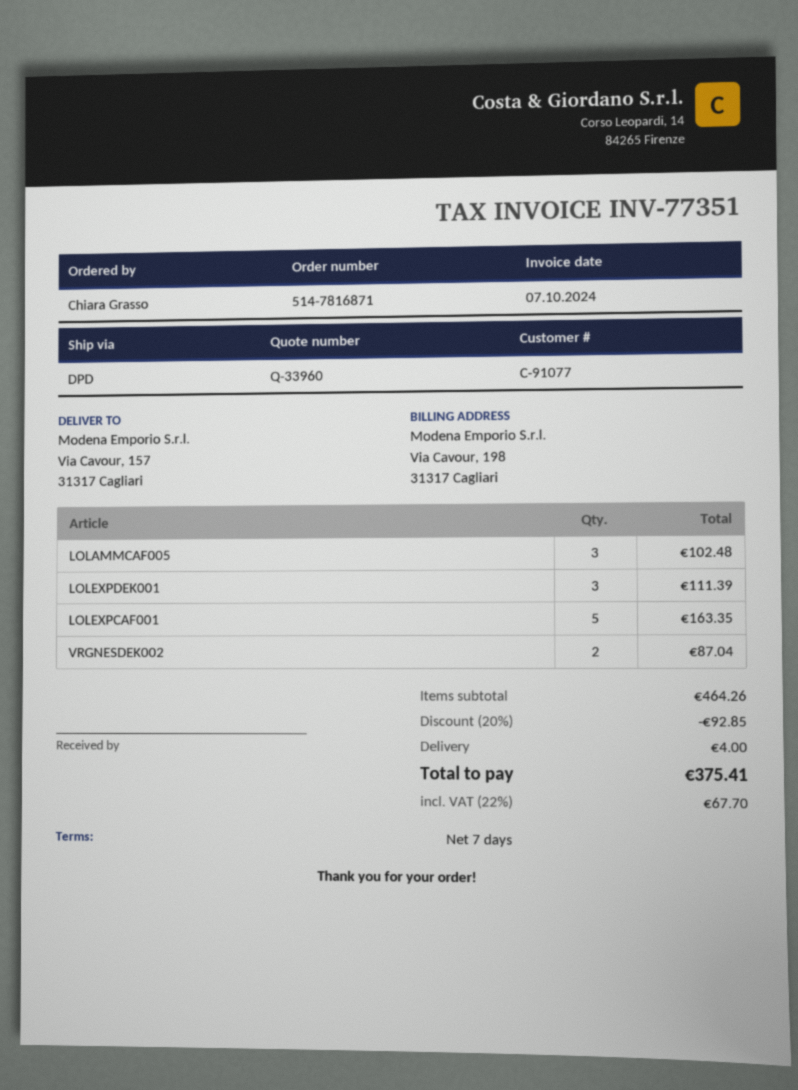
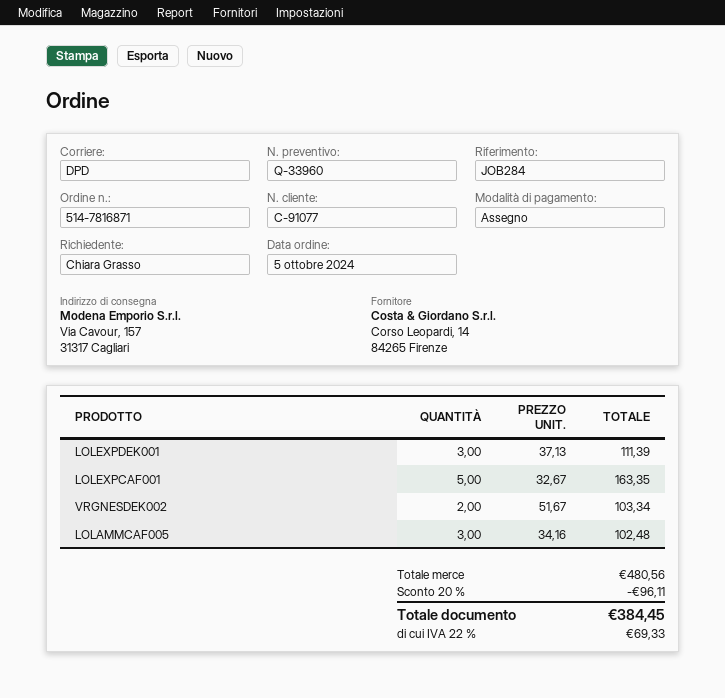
VRGNESDEK002: 2 for 87.04 -> 2 for 103.34
subtotal: 464.26 -> 480.56
discount: 20% = 92.85 -> 20% = 96.11
shipping: 4.00 -> none
tax: 22% = 67.70 -> 22% = 69.33
total: 375.41 -> 384.45

